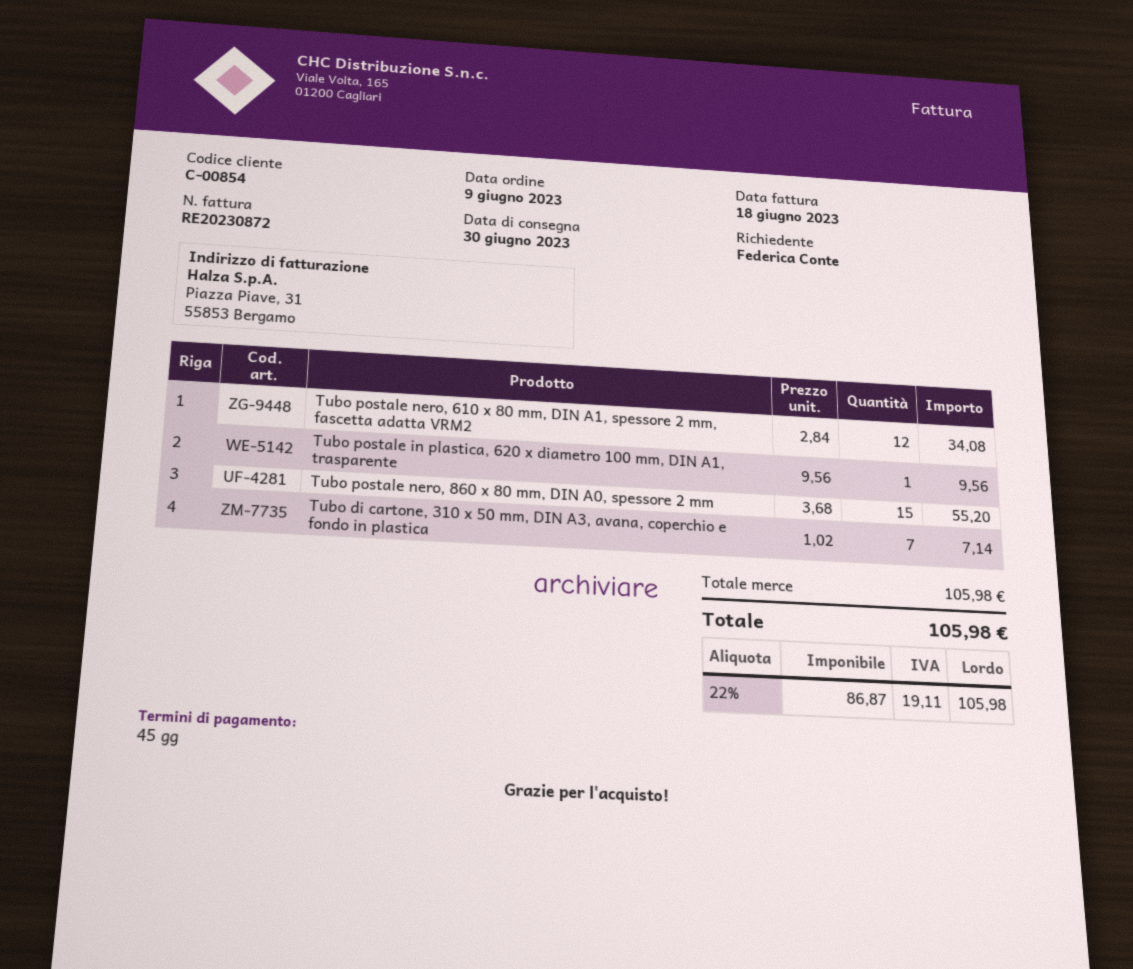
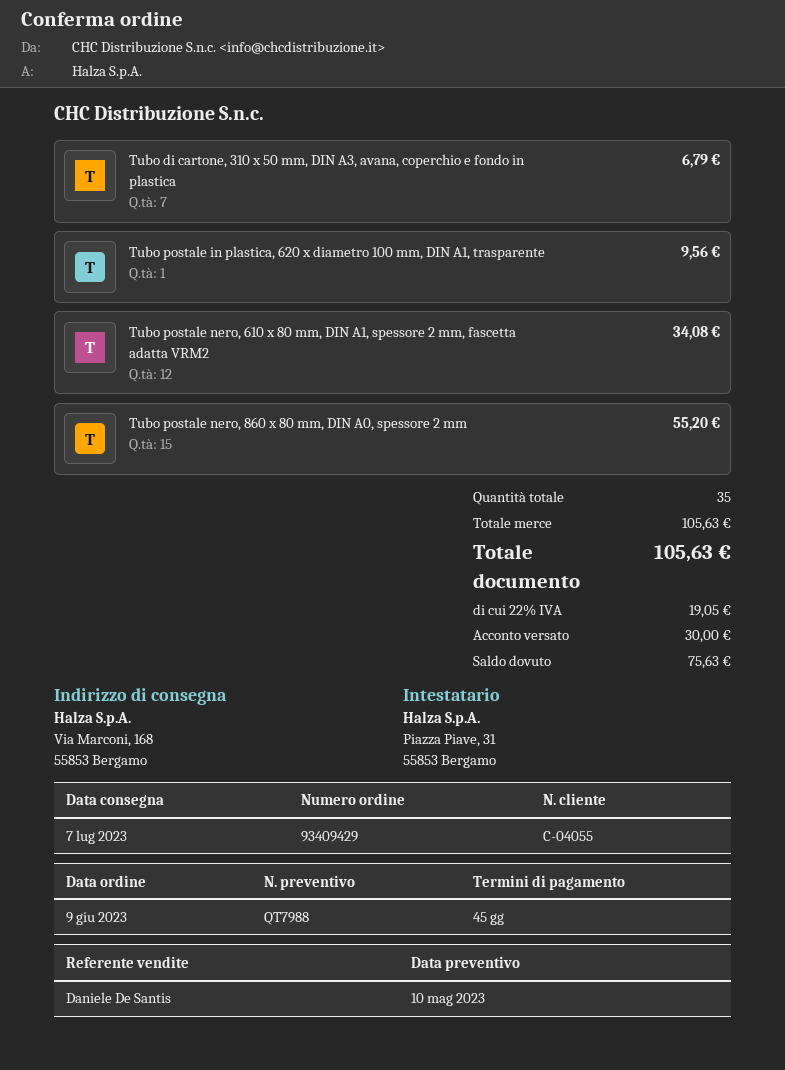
delivery date: 2023-06-30 -> 2023-07-07
customer number: C-00854 -> C-04055
Tubo di cartone, 310 x 50 mm, DIN A3, avana, coperchio e fondo in plastica: 7 for 7.14 -> 7 for 6.79
subtotal: 105.98 -> 105.63
tax: 22% = 19.11 -> 22% = 19.05
total: 105.98 -> 105.63

